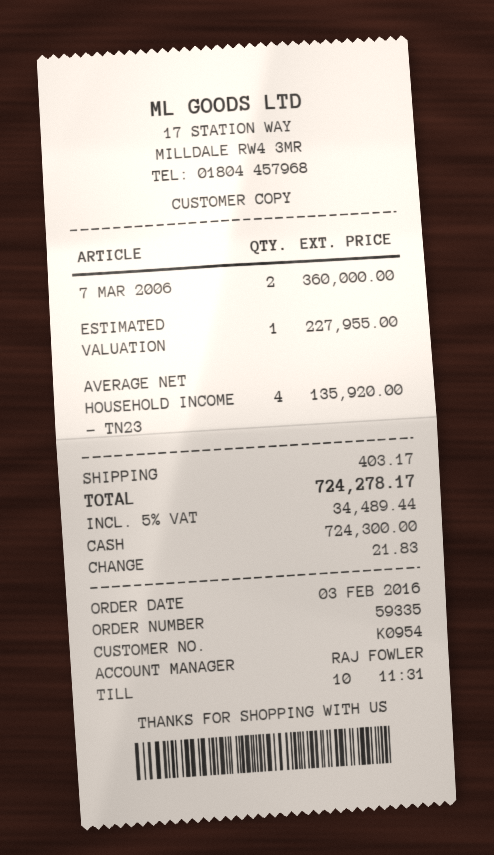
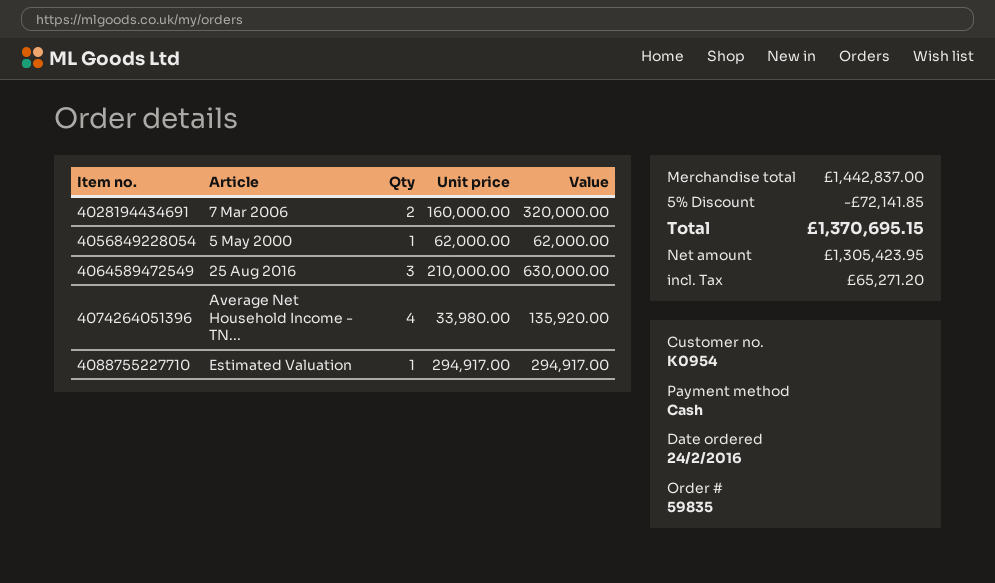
order number: 59335 -> 59835
order date: 2016-02-03 -> 2016-02-24
7 MAR 2006: 2 for 360000.00 -> 2 for 320000.00
ESTIMATED VALUATION: 1 for 227955.00 -> 1 for 294917.00
5 May 2000: none -> 1 for 62000.00
25 Aug 2016: none -> 3 for 630000.00
discount: none -> 5% = 72141.85
shipping: 403.17 -> none
tax: 34489.44 -> 65271.20
total: 724278.17 -> 1370695.15

